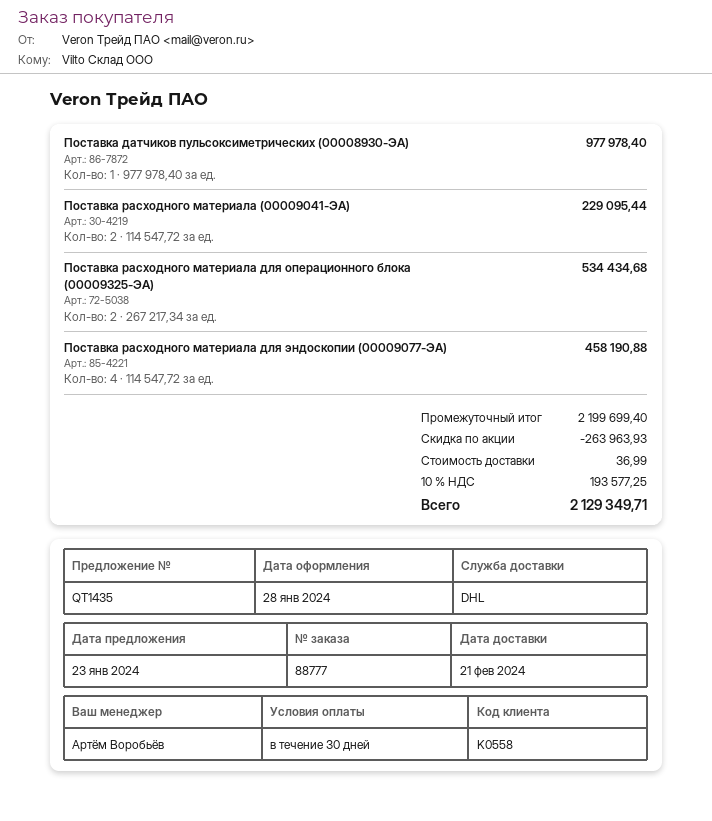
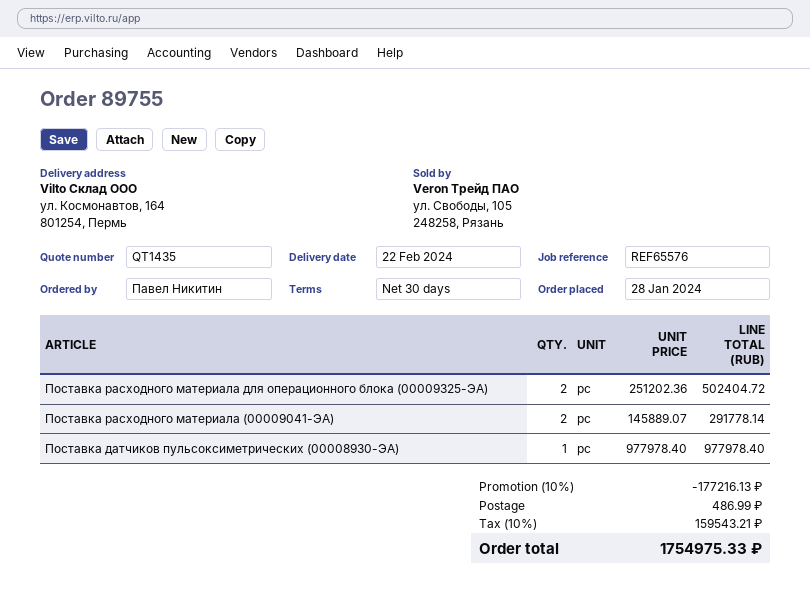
order number: 88777 -> 89755
delivery date: 2024-02-21 -> 2024-02-22
Поставка расходного материала (00009041-ЭА): 2 x 114547.72 = 229095.44 -> 2 x 145889.07 = 291778.14
Поставка расходного материала для операционного блока (00009325-ЭА): 2 x 267217.34 = 534434.68 -> 2 x 251202.36 = 502404.72
Поставка расходного материала для эндоскопии (00009077-ЭА): 4 x 114547.72 = 458190.88 -> none
discount: 263963.93 -> 177216.13
shipping: 36.99 -> 486.99
tax: 10% = 193577.25 -> 10% = 159543.21
total: 2129349.71 -> 1754975.33

